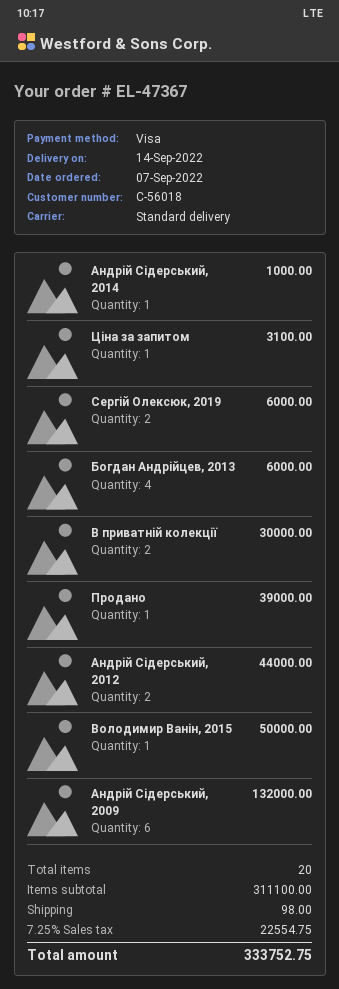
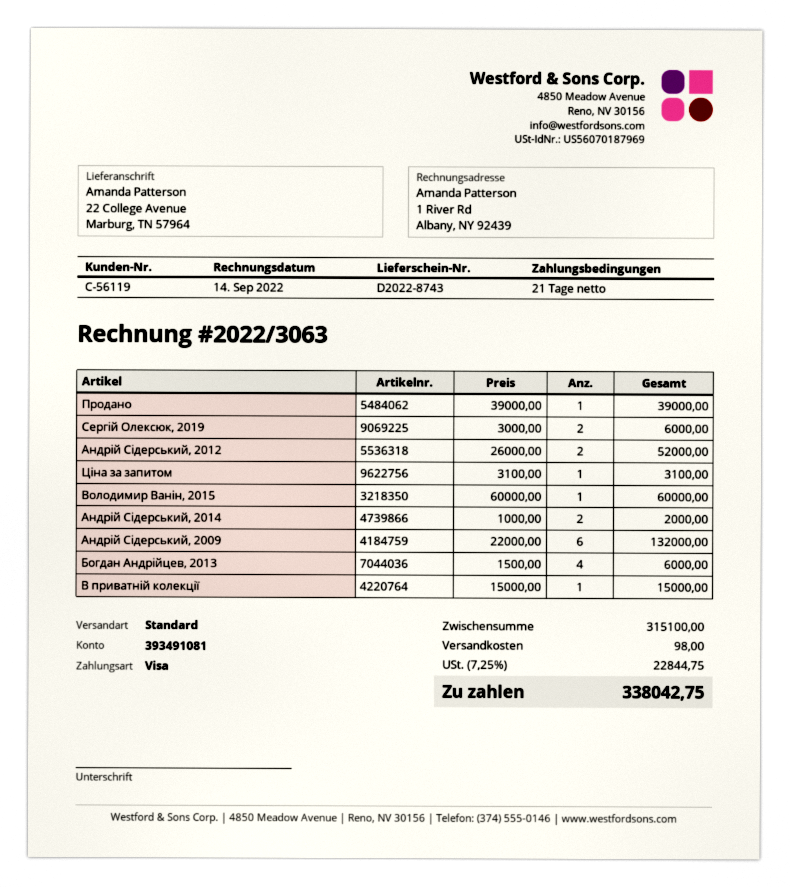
customer number: C-56018 -> C-56119
Андрій Сідерський, 2014: 1 for 1000.00 -> 2 for 2000.00
В приватній колекції: 2 for 30000.00 -> 1 for 15000.00
Андрій Сідерський, 2012: 2 for 44000.00 -> 2 for 52000.00
Володимир Ванін, 2015: 1 for 50000.00 -> 1 for 60000.00
subtotal: 311100.00 -> 315100.00
tax: 7.25% = 22554.75 -> 7.25% = 22844.75
total: 333752.75 -> 338042.75

